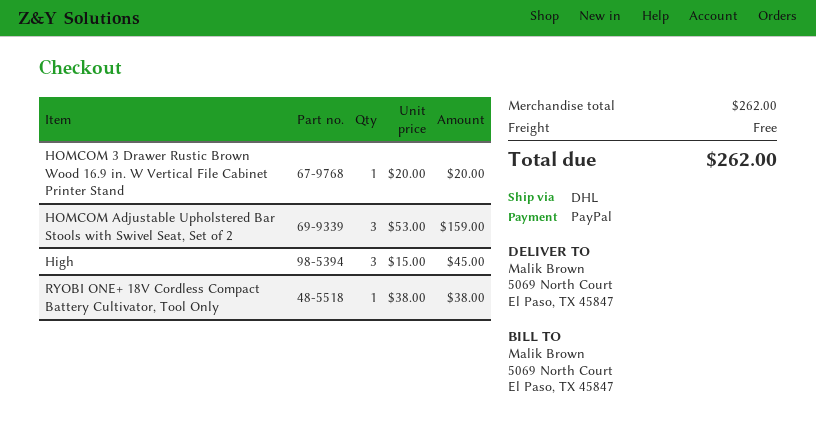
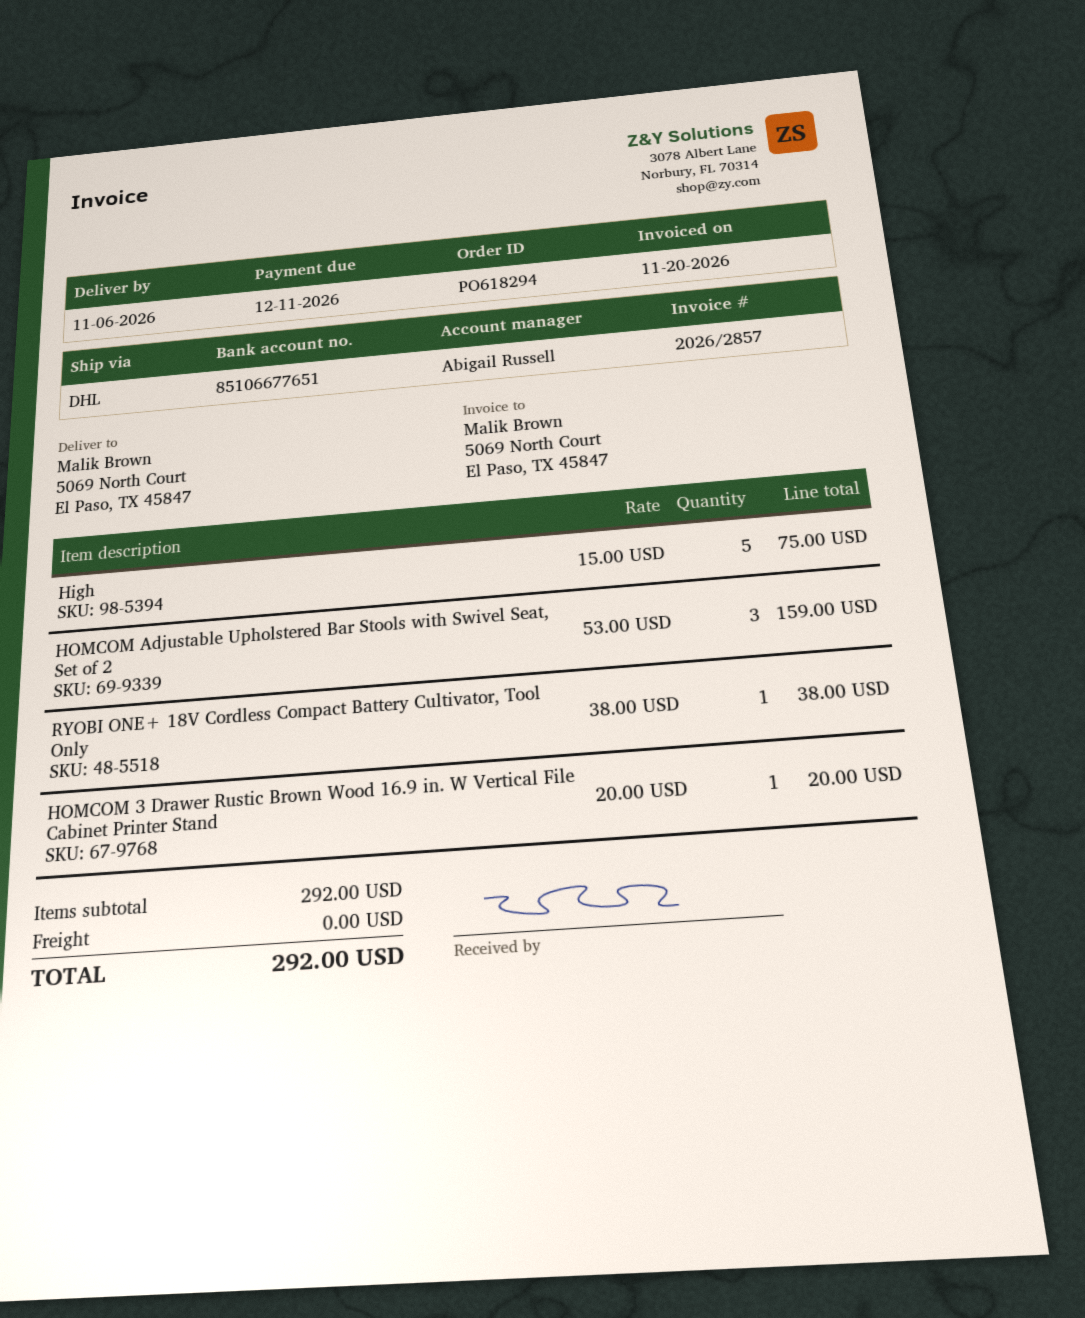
High: 3 x 15.00 = 45.00 -> 5 x 15.00 = 75.00
subtotal: 262.00 -> 292.00
total: 262.00 -> 292.00

